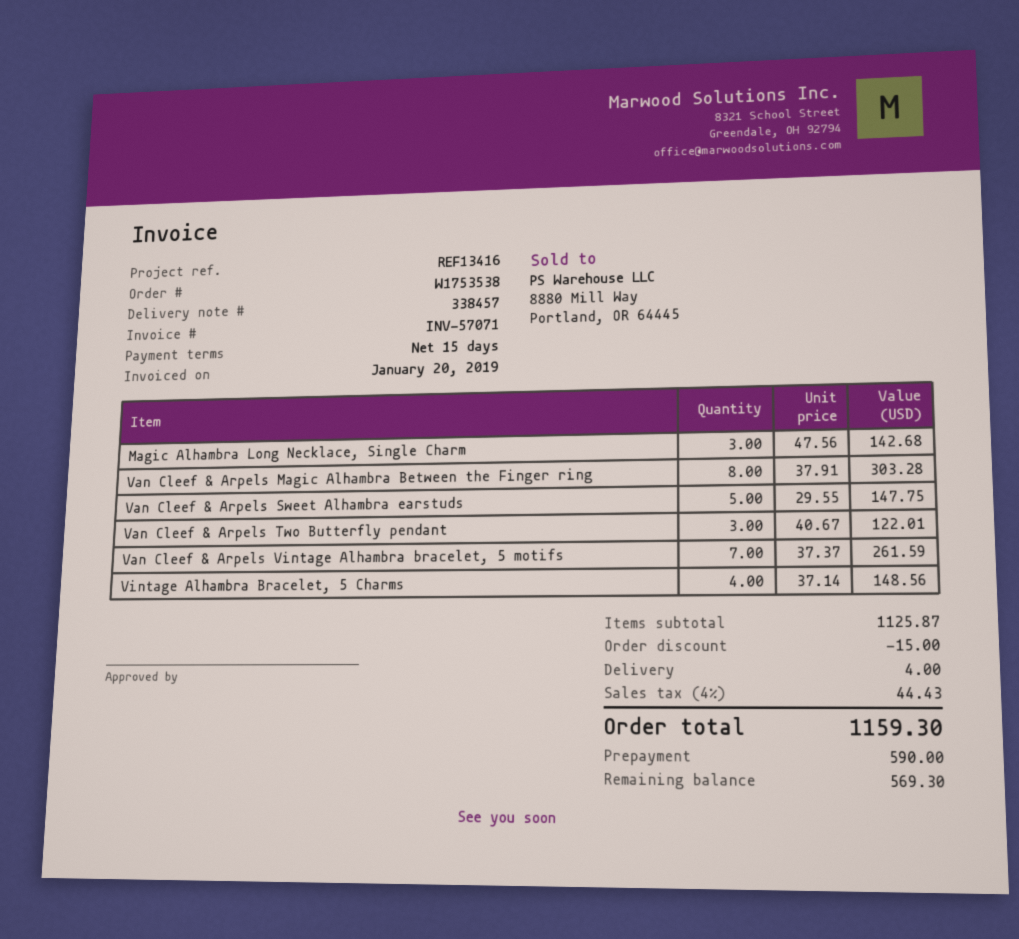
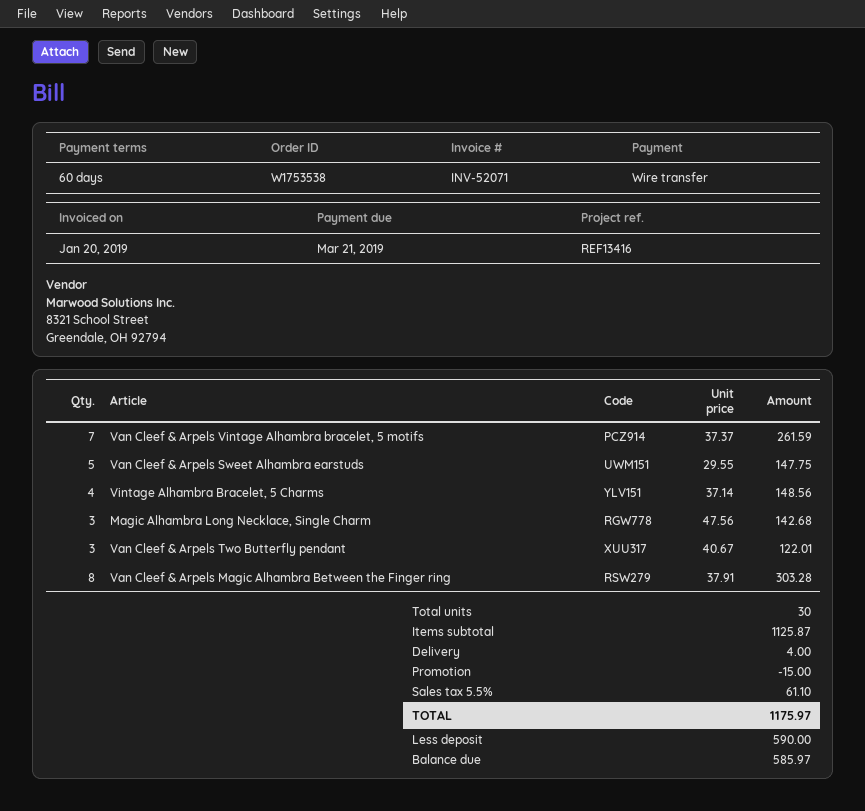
invoice number: INV-57071 -> INV-52071
payment terms: 15 days -> 60 days
tax: 4% = 44.43 -> 5.5% = 61.10
total: 1159.30 -> 1175.97
balance: 569.30 -> 585.97

